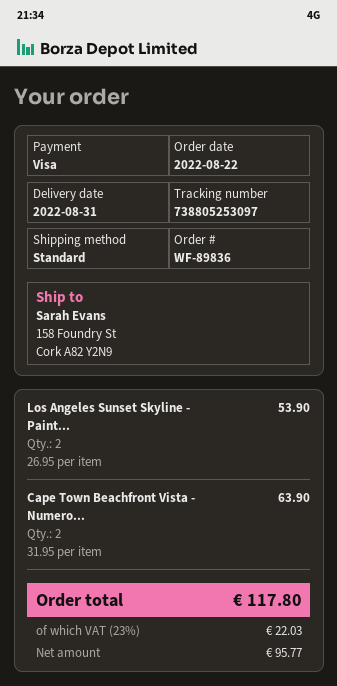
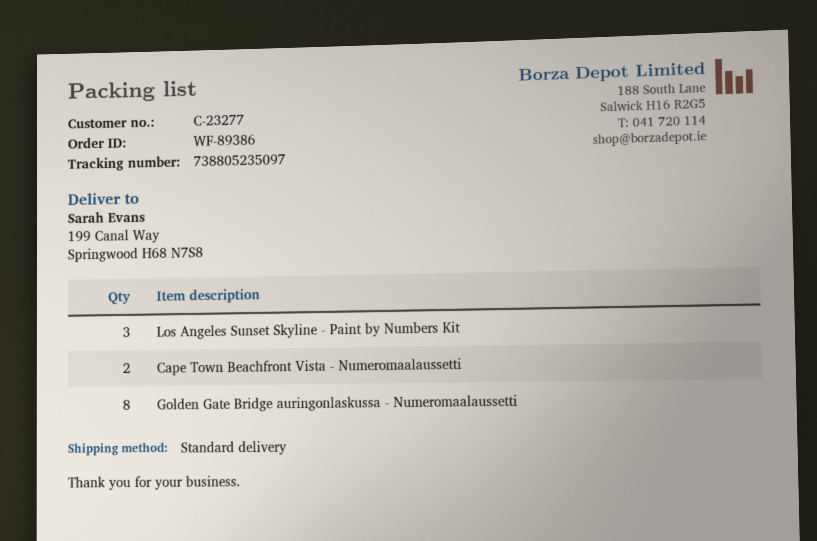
order number: WF-89836 -> WF-89386
tracking number: 738805253097 -> 738805235097
ship to: 158 Foundry St, Cork A82 Y2N9 -> 199 Canal Way, Springwood H68 N7S8
Los Angeles Sunset Skyline - Paint...: 2 -> 3
Golden Gate Bridge auringonlaskussa - Numeromaalaussetti: none -> 8

